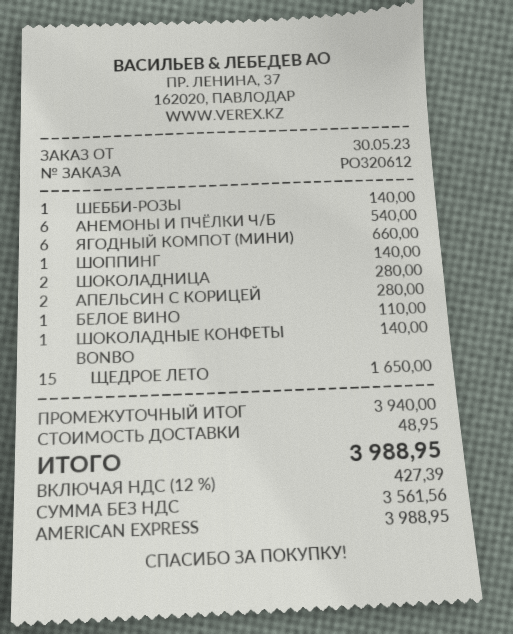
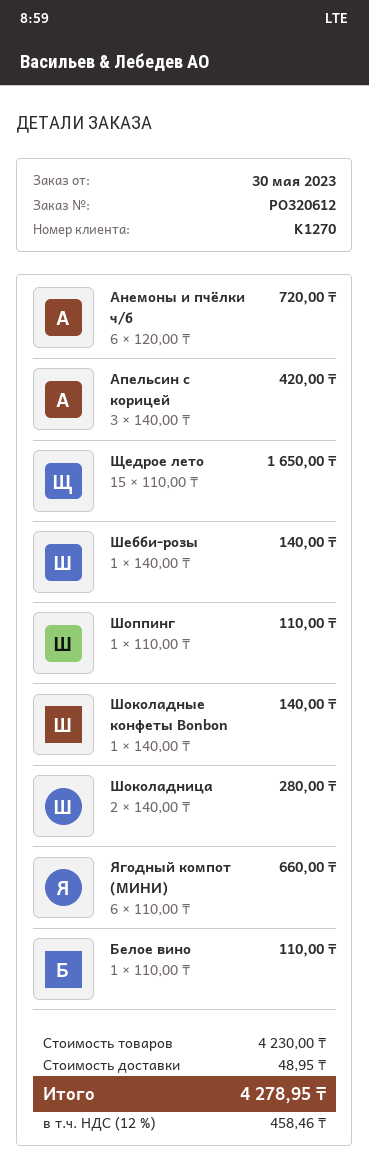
АНЕМОНЫ И ПЧЁЛКИ Ч/Б: 6 for 540.00 -> 6 for 720.00
ШОППИНГ: 1 for 140.00 -> 1 for 110.00
АПЕЛЬСИН С КОРИЦЕЙ: 2 for 280.00 -> 3 for 420.00
subtotal: 3940.00 -> 4230.00
tax: 12% = 427.39 -> 12% = 458.46
total: 3988.95 -> 4278.95

